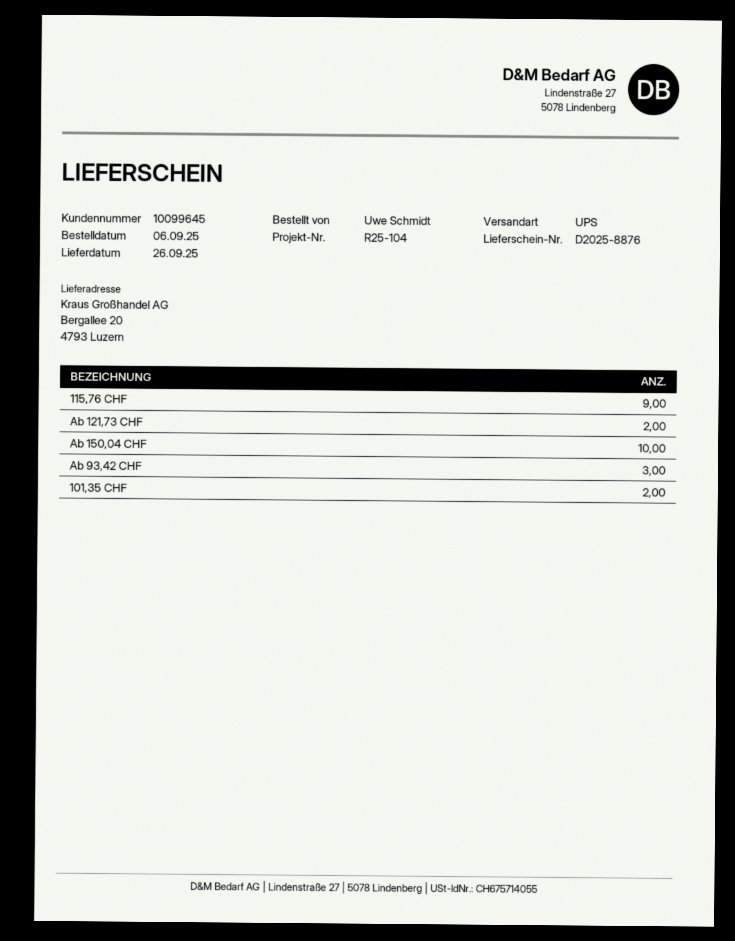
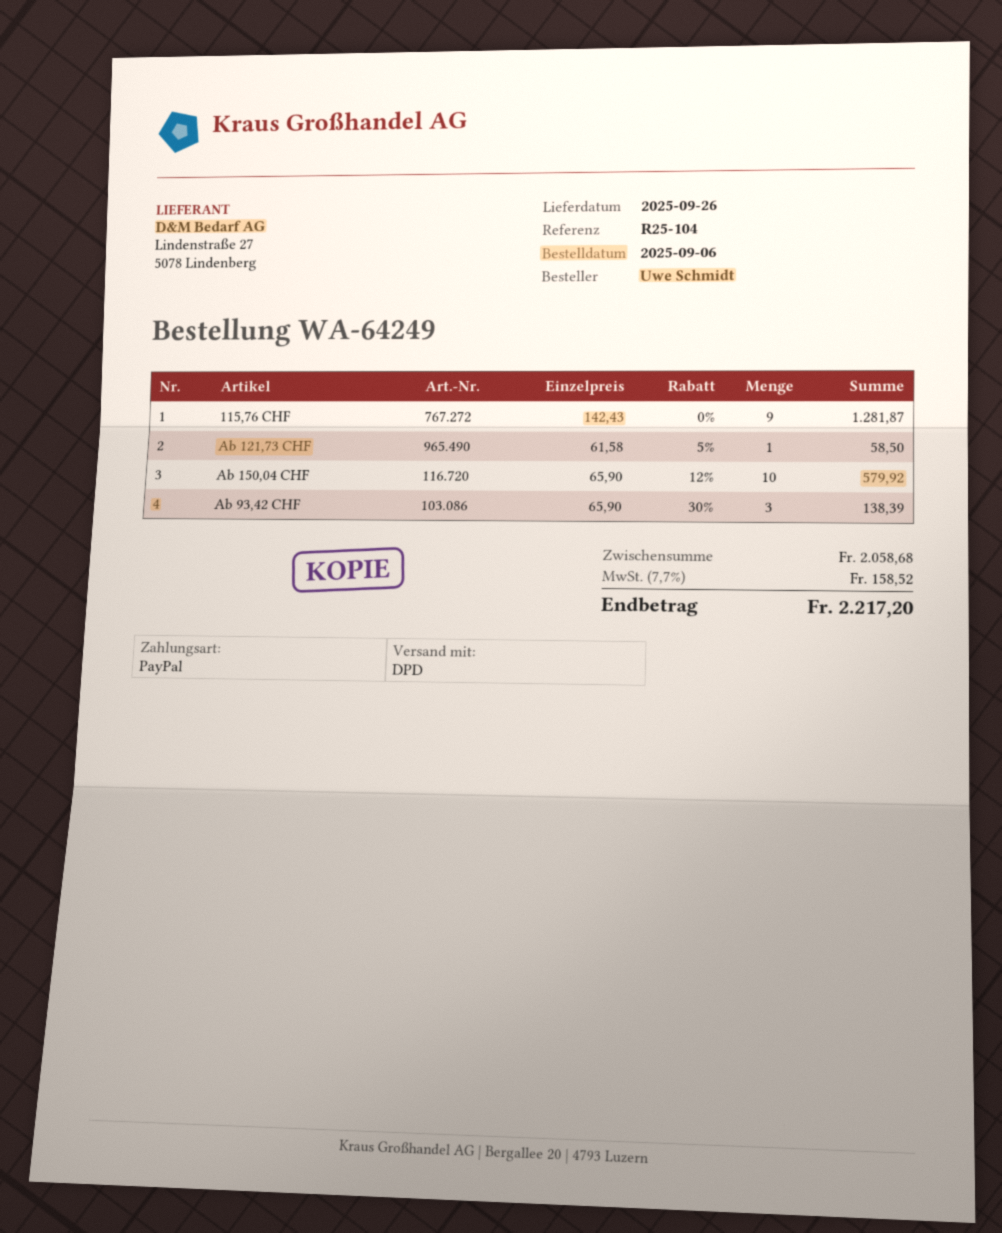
shipping method: UPS -> DPD
Ab 121,73 CHF: 2 -> 1
101,35 CHF: 2 -> none

